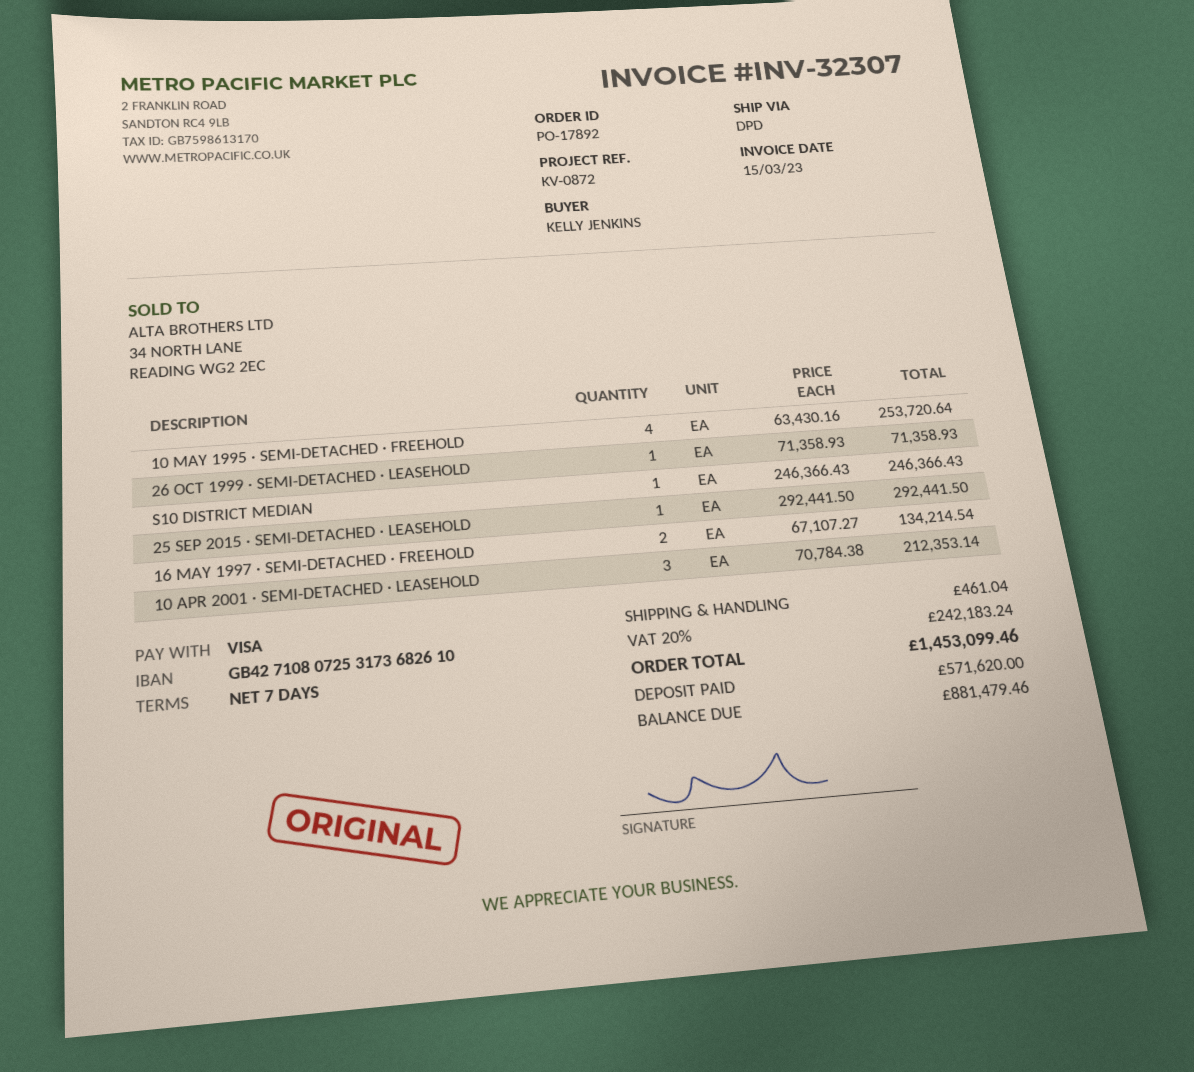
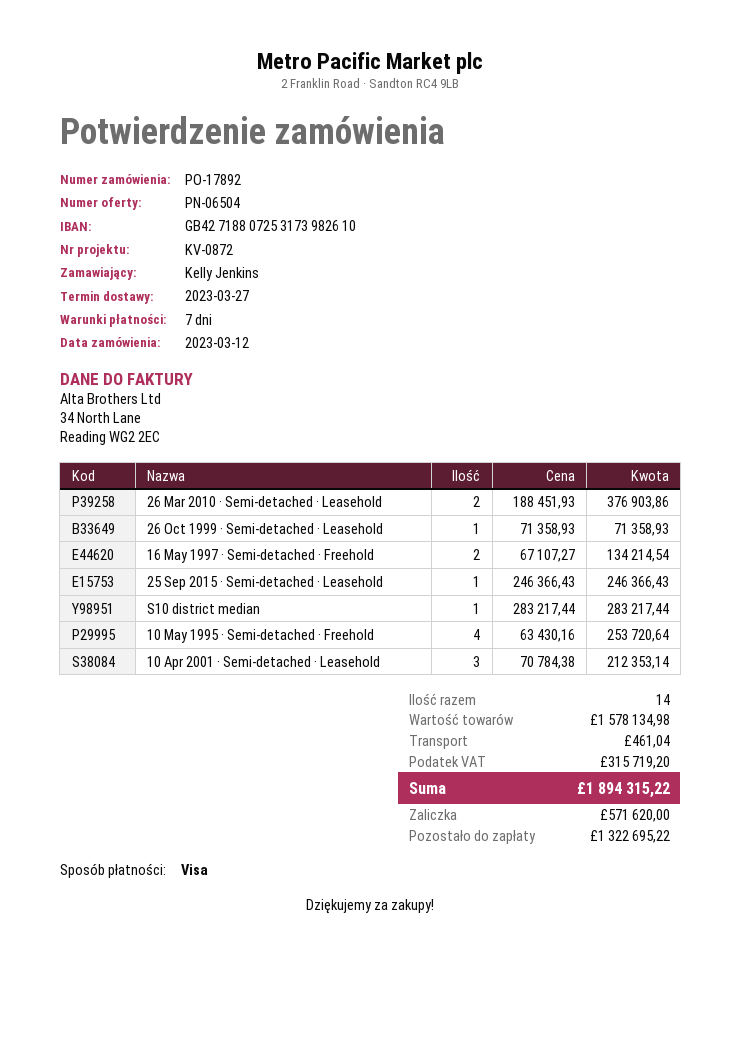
bank account: GB42710807253173682610 -> GB42718807253173982610
S10 DISTRICT MEDIAN: 1 x 246366.43 = 246366.43 -> 1 x 283217.44 = 283217.44
25 SEP 2015 · SEMI-DETACHED · LEASEHOLD: 1 x 292441.50 = 292441.50 -> 1 x 246366.43 = 246366.43
26 Mar 2010 · Semi-detached · Leasehold: none -> 2 x 188451.93 = 376903.86
tax: 242183.24 -> 315719.20
total: 1453099.46 -> 1894315.22
balance: 881479.46 -> 1322695.22

